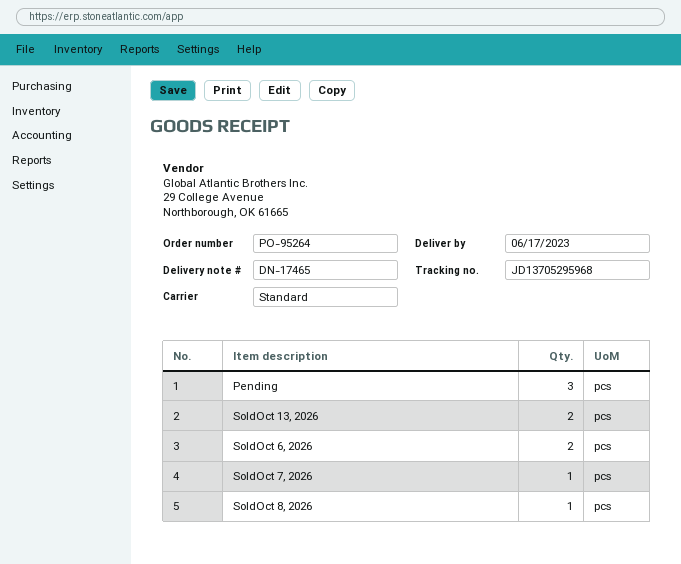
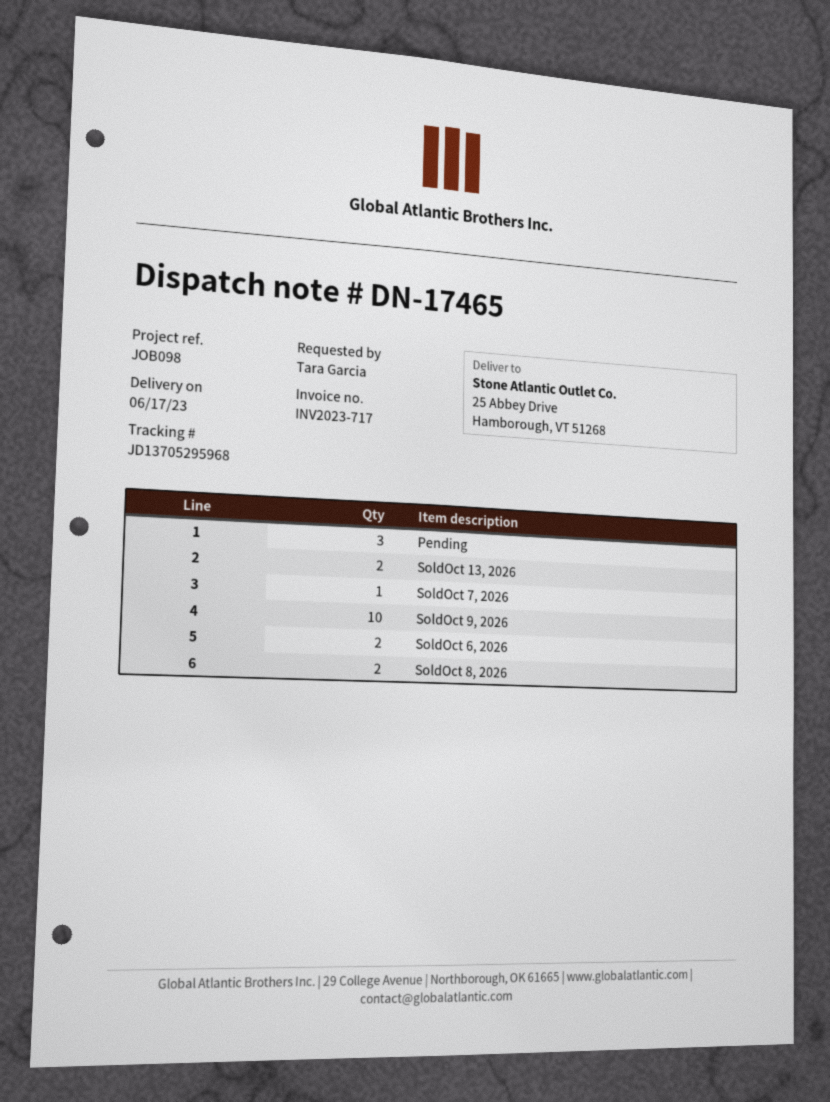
SoldOct 8, 2026: 1 -> 2
SoldOct 9, 2026: none -> 10

